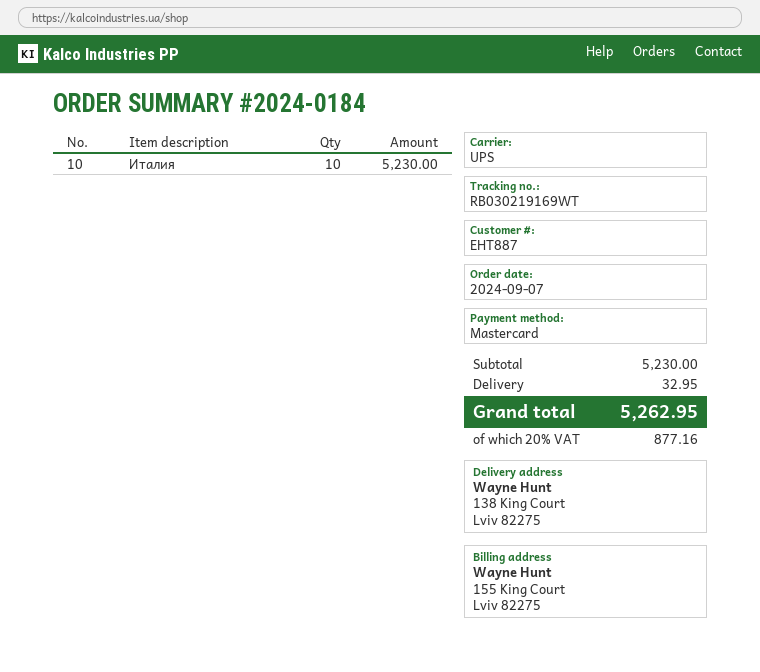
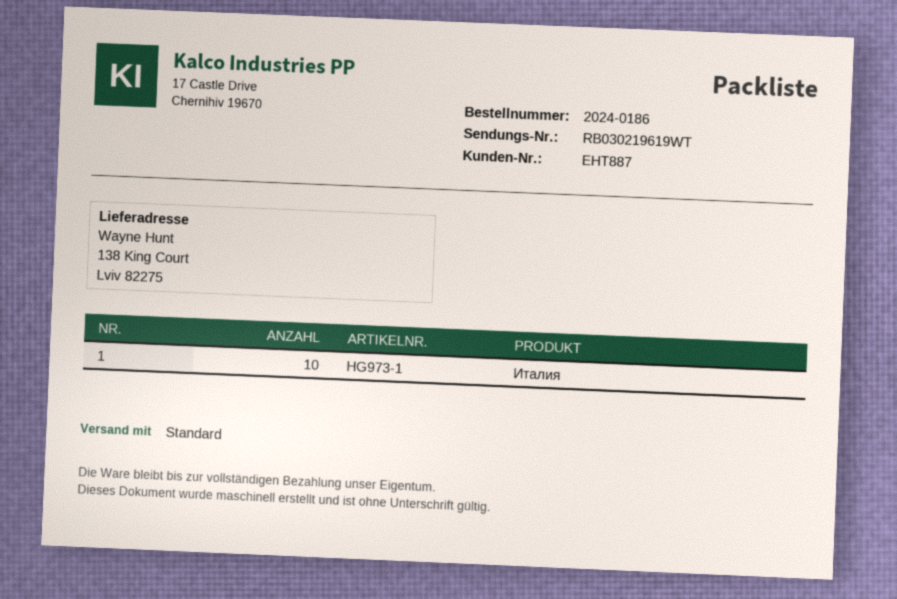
order number: 2024-0184 -> 2024-0186
shipping method: UPS -> standard
tracking number: RB030219169WT -> RB030219619WT

